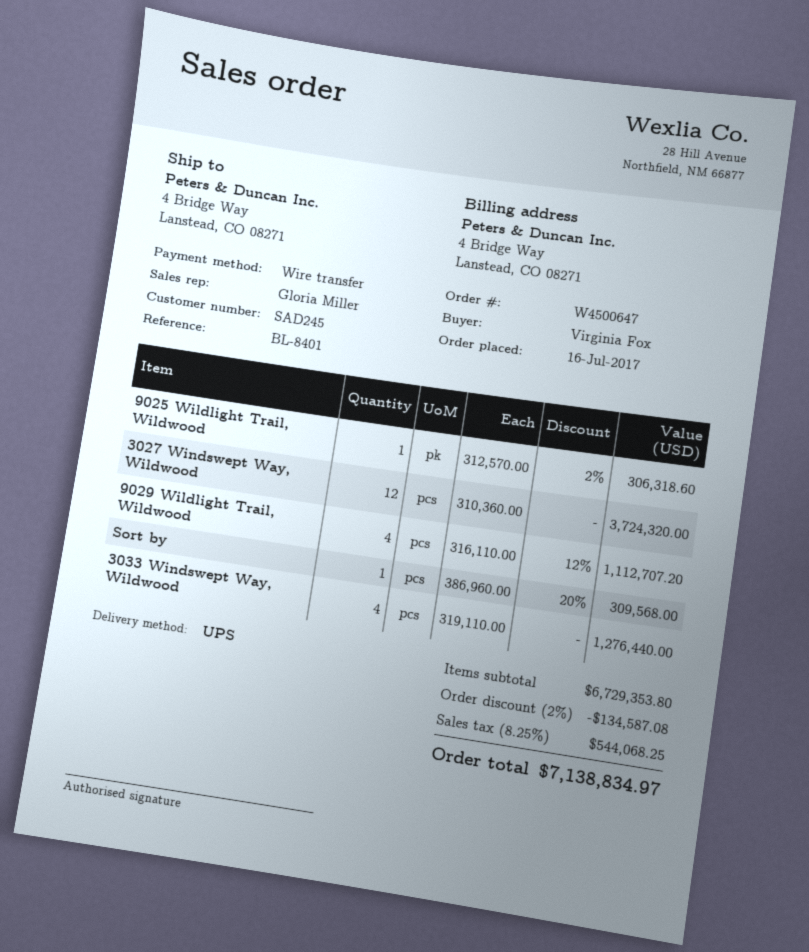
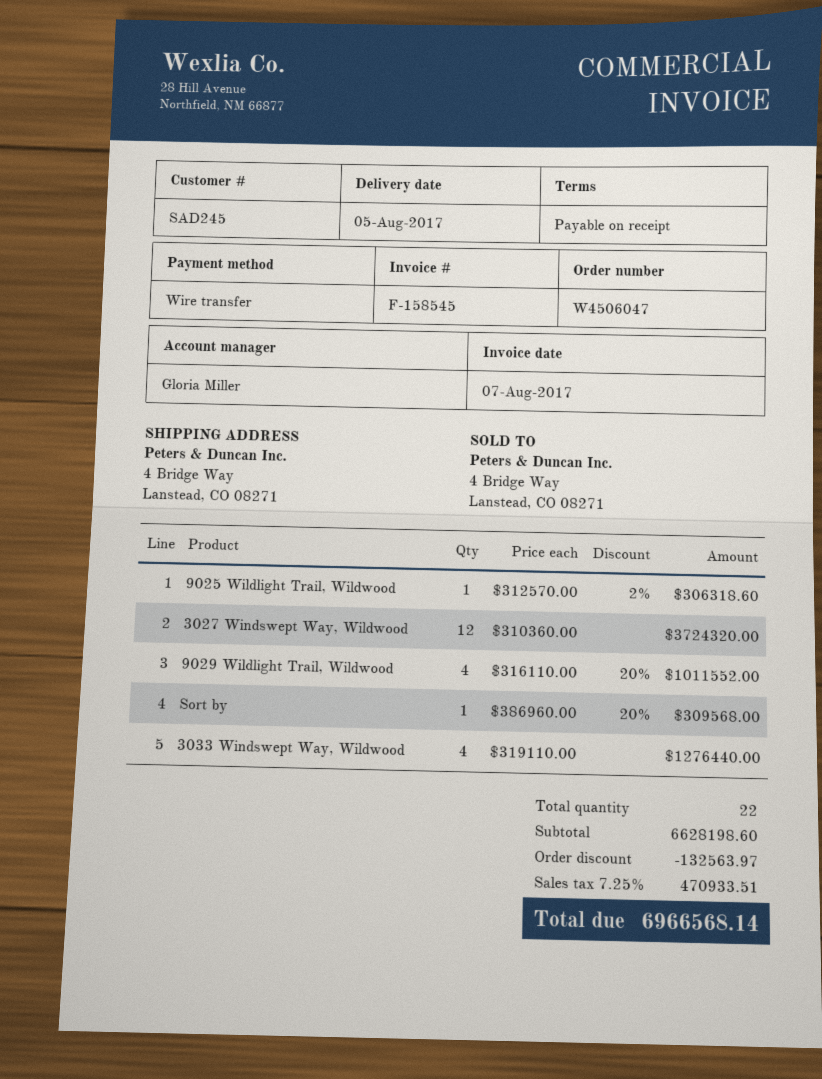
order number: W4500647 -> W4506047
9029 Wildlight Trail, Wildwood: 4 x 316110.00 - 12% = 1112707.20 -> 4 x 316110.00 - 20% = 1011552.00
subtotal: 6729353.80 -> 6628198.60
discount: 134587.08 -> 132563.97
tax: 8.25% = 544068.25 -> 7.25% = 470933.51
total: 7138834.97 -> 6966568.14

